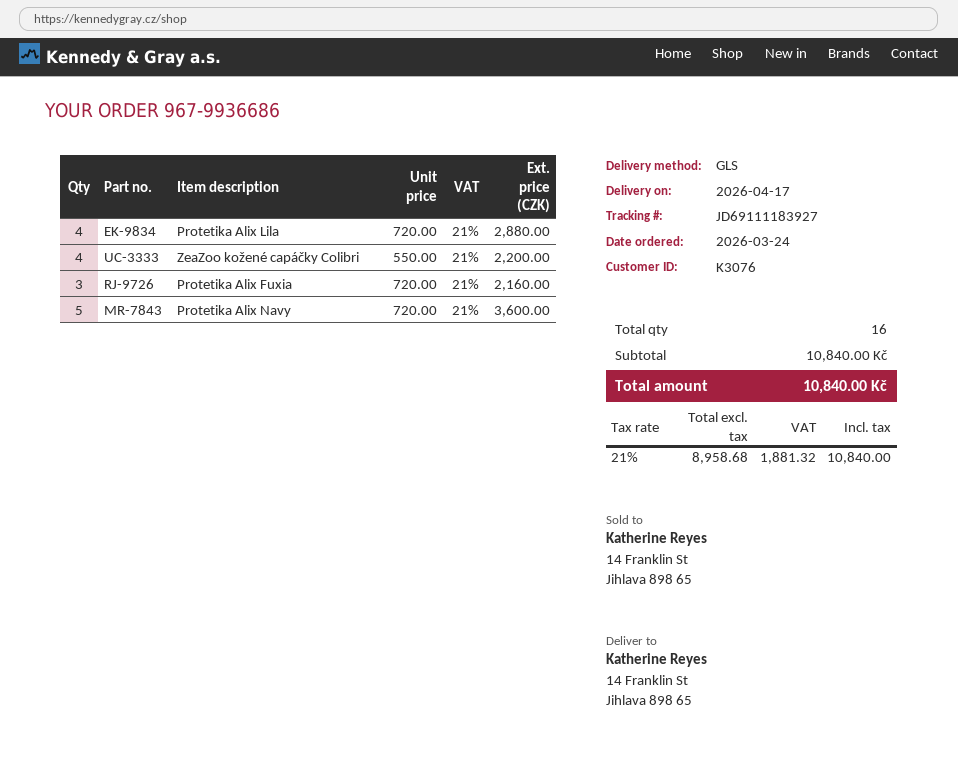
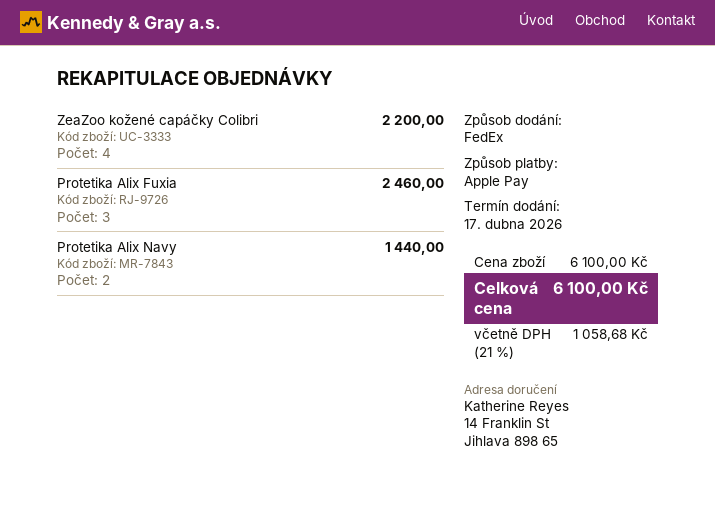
shipping method: GLS -> FedEx
Protetika Alix Lila: 4 for 2880.00 -> none
Protetika Alix Fuxia: 3 for 2160.00 -> 3 for 2460.00
Protetika Alix Navy: 5 for 3600.00 -> 2 for 1440.00
subtotal: 10840.00 -> 6100.00
tax: 21% = 1881.32 -> 21% = 1058.68
total: 10840.00 -> 6100.00

